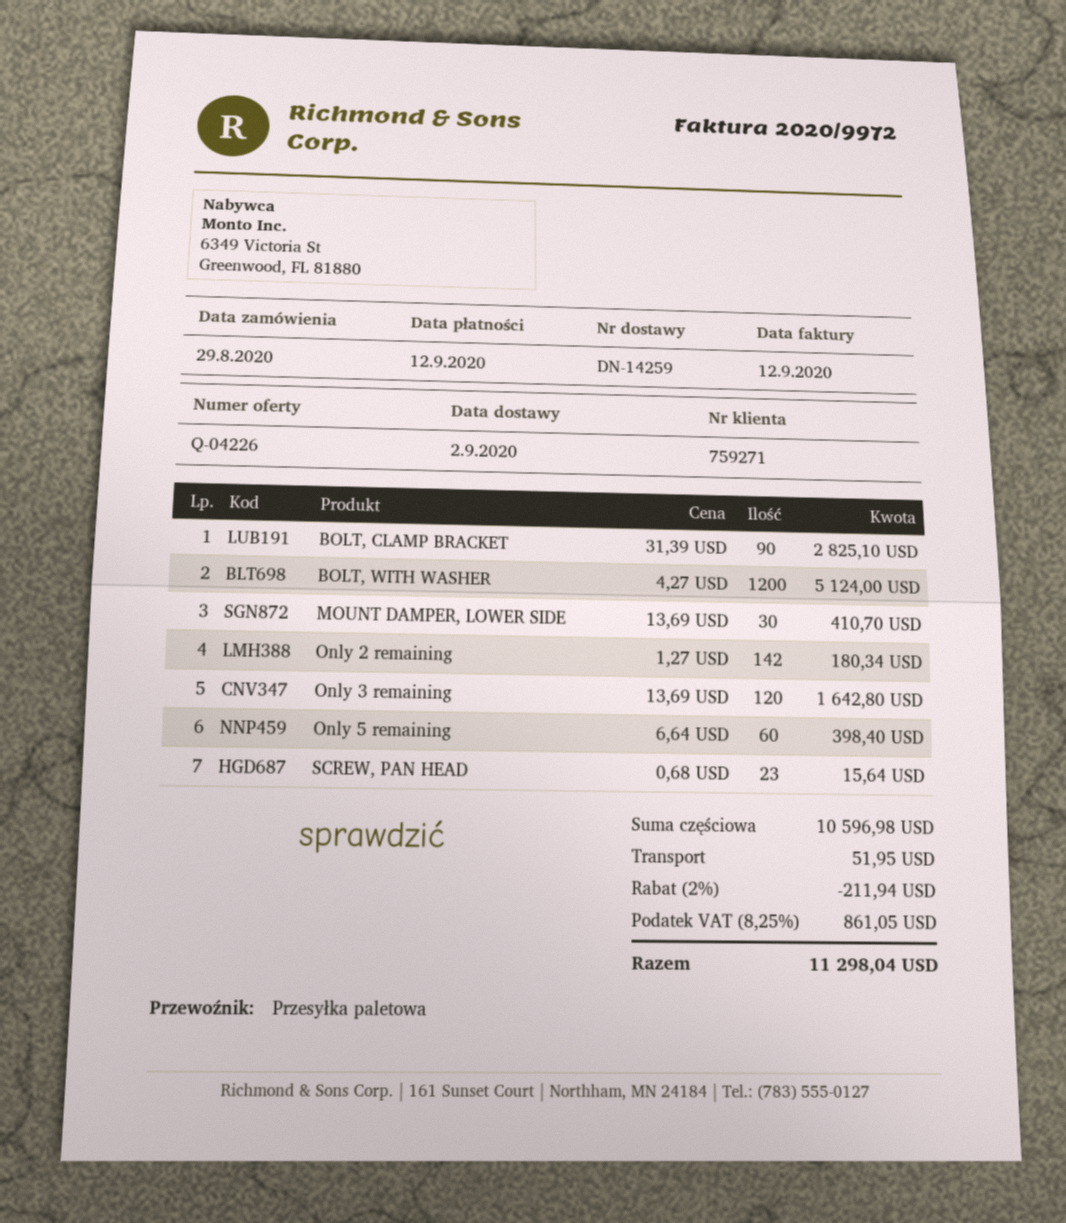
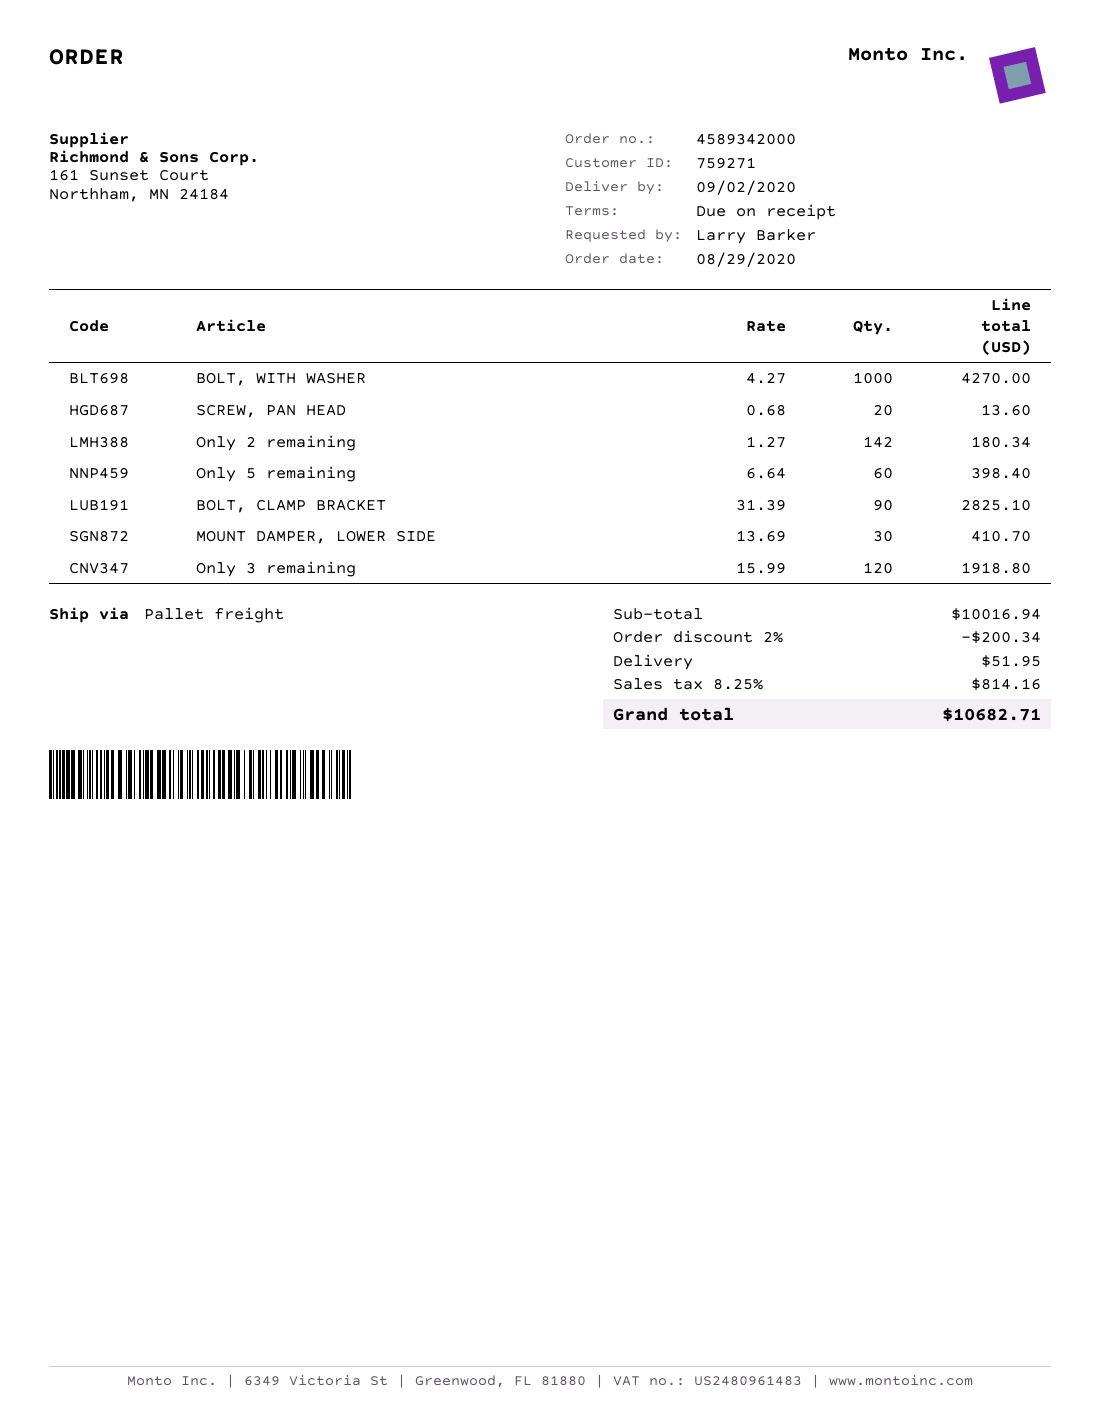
BOLT, WITH WASHER: 1200 x 4.27 = 5124.00 -> 1000 x 4.27 = 4270.00
Only 3 remaining: 120 x 13.69 = 1642.80 -> 120 x 15.99 = 1918.80
SCREW, PAN HEAD: 23 x 0.68 = 15.64 -> 20 x 0.68 = 13.60
subtotal: 10596.98 -> 10016.94
discount: 2% = 211.94 -> 2% = 200.34
tax: 8.25% = 861.05 -> 8.25% = 814.16
total: 11298.04 -> 10682.71

